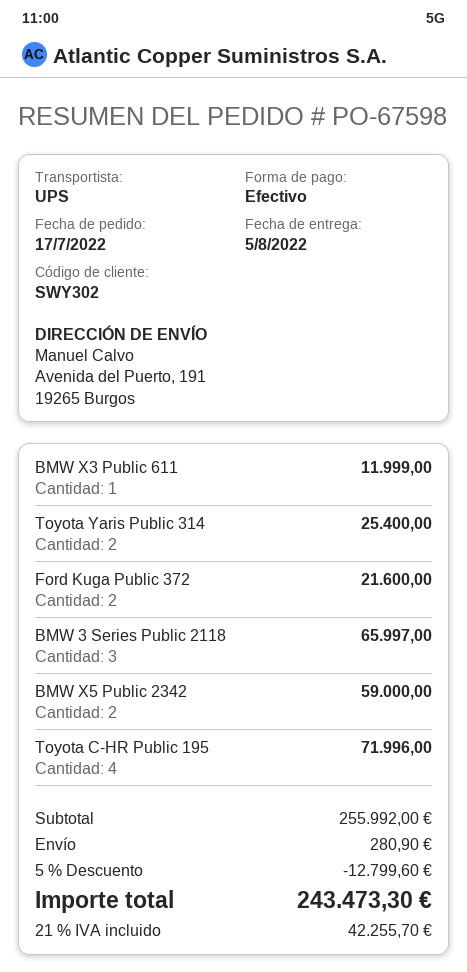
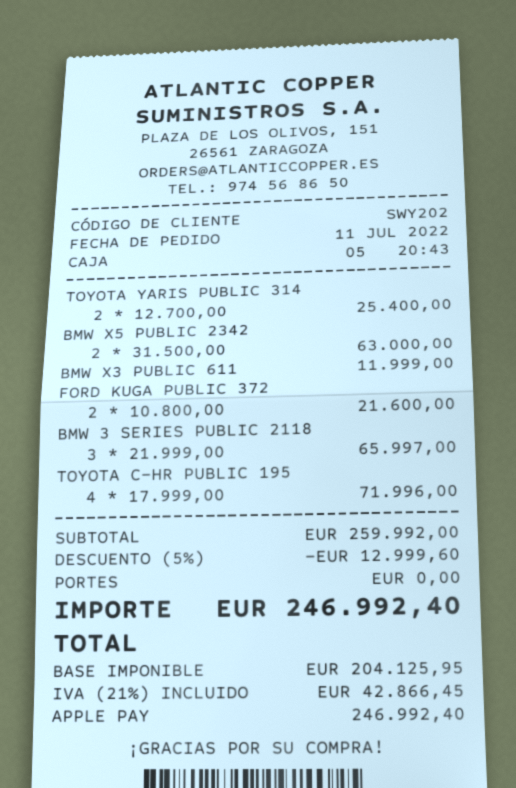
order date: 2022-07-17 -> 2022-07-11
customer number: SWY302 -> SWY202
payment method: cash -> Apple Pay
BMW X5 Public 2342: 2 for 59000.00 -> 2 for 63000.00
subtotal: 255992.00 -> 259992.00
discount: 5% = 12799.60 -> 5% = 12999.60
shipping: 280.90 -> 0.00
tax: 21% = 42255.70 -> 21% = 42866.45
total: 243473.30 -> 246992.40

